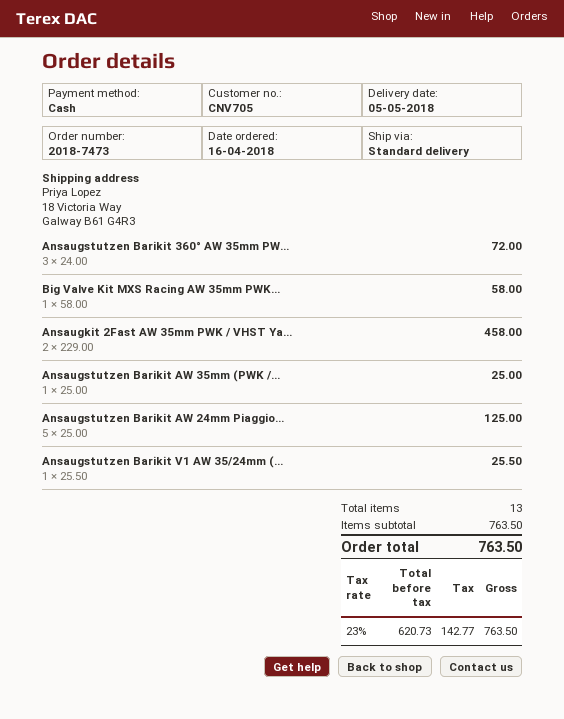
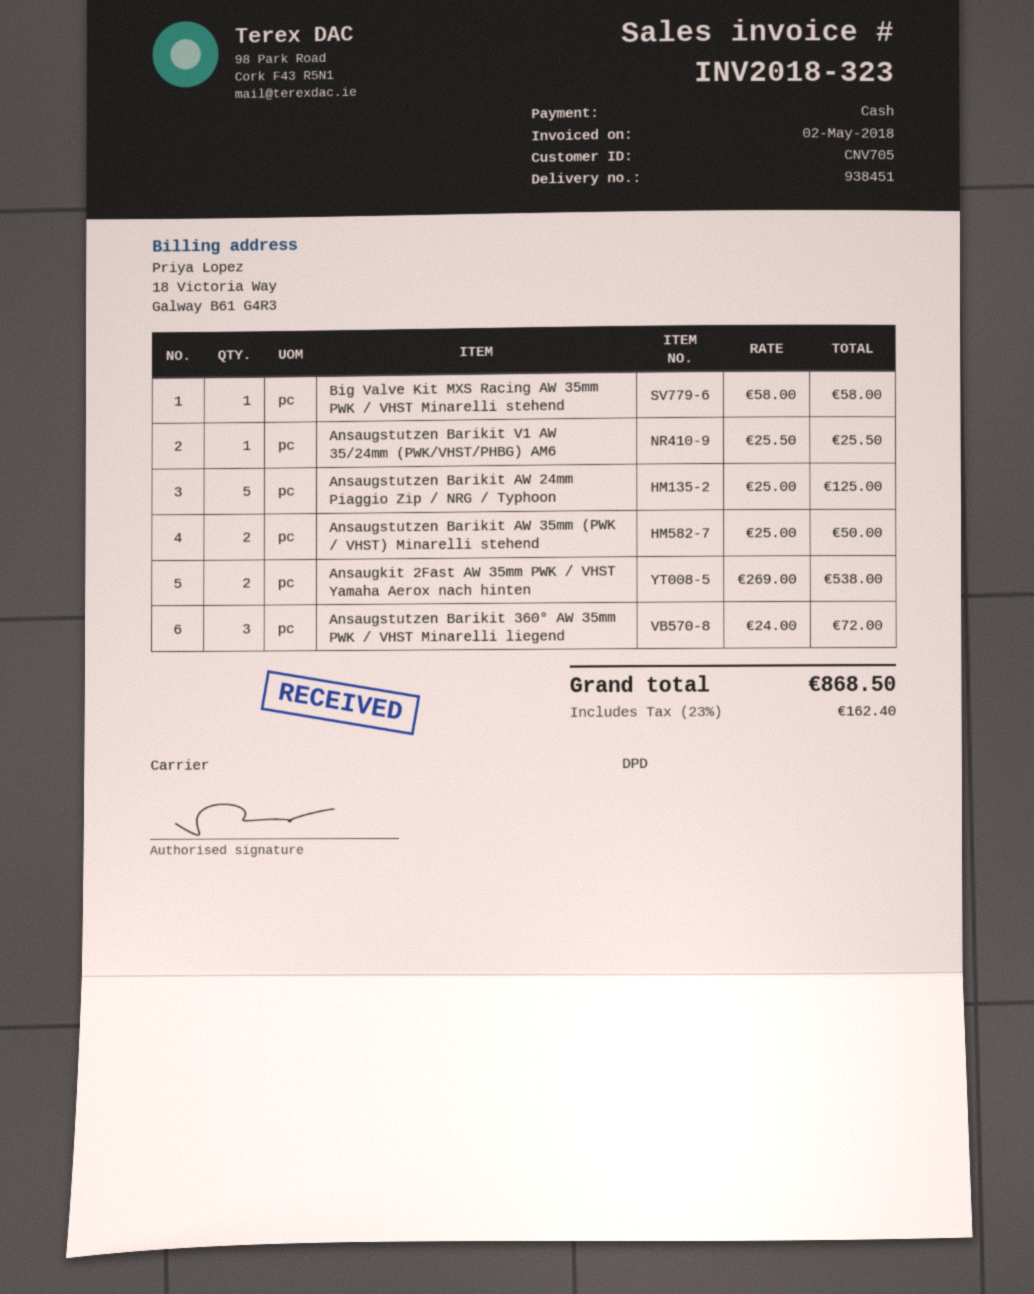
shipping method: standard -> DPD
Ansaugkit 2Fast AW 35mm PWK / VHST Ya...: 2 x 229.00 = 458.00 -> 2 x 269.00 = 538.00
Ansaugstutzen Barikit AW 35mm (PWK /...: 1 x 25.00 = 25.00 -> 2 x 25.00 = 50.00
tax: 23% = 142.77 -> 23% = 162.40
total: 763.50 -> 868.50

